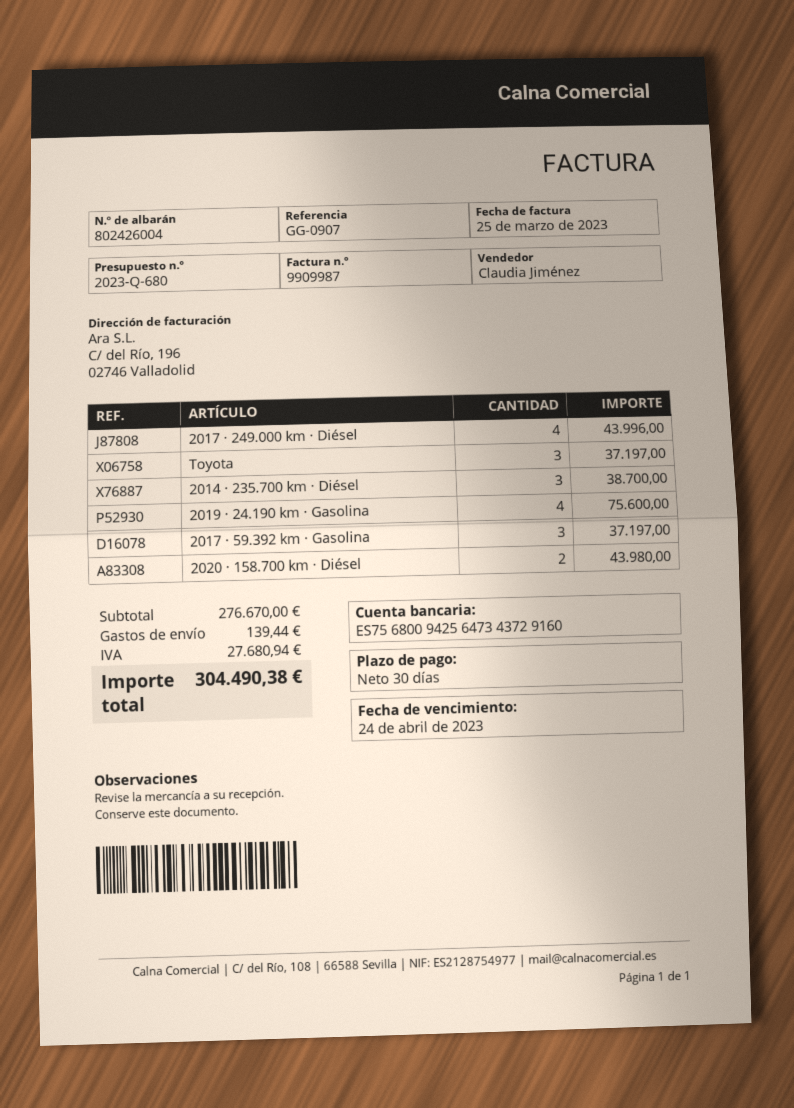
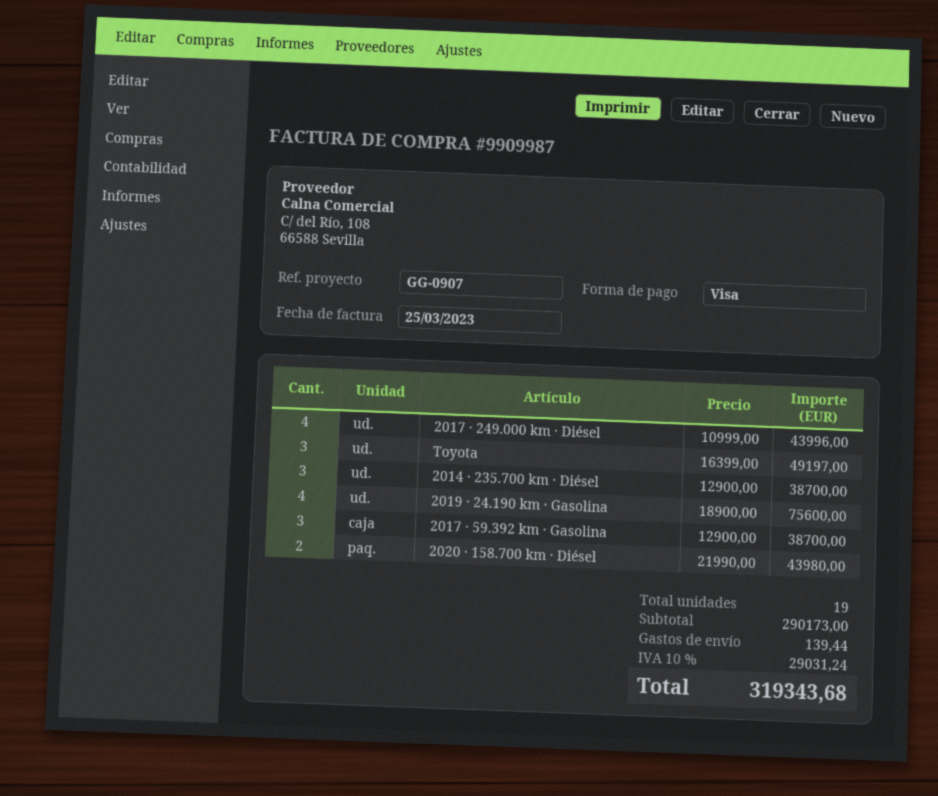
Toyota: 3 for 37197.00 -> 3 for 49197.00
2017 · 59.392 km · Gasolina: 3 for 37197.00 -> 3 for 38700.00
subtotal: 276670.00 -> 290173.00
tax: 27680.94 -> 29031.24
total: 304490.38 -> 319343.68

